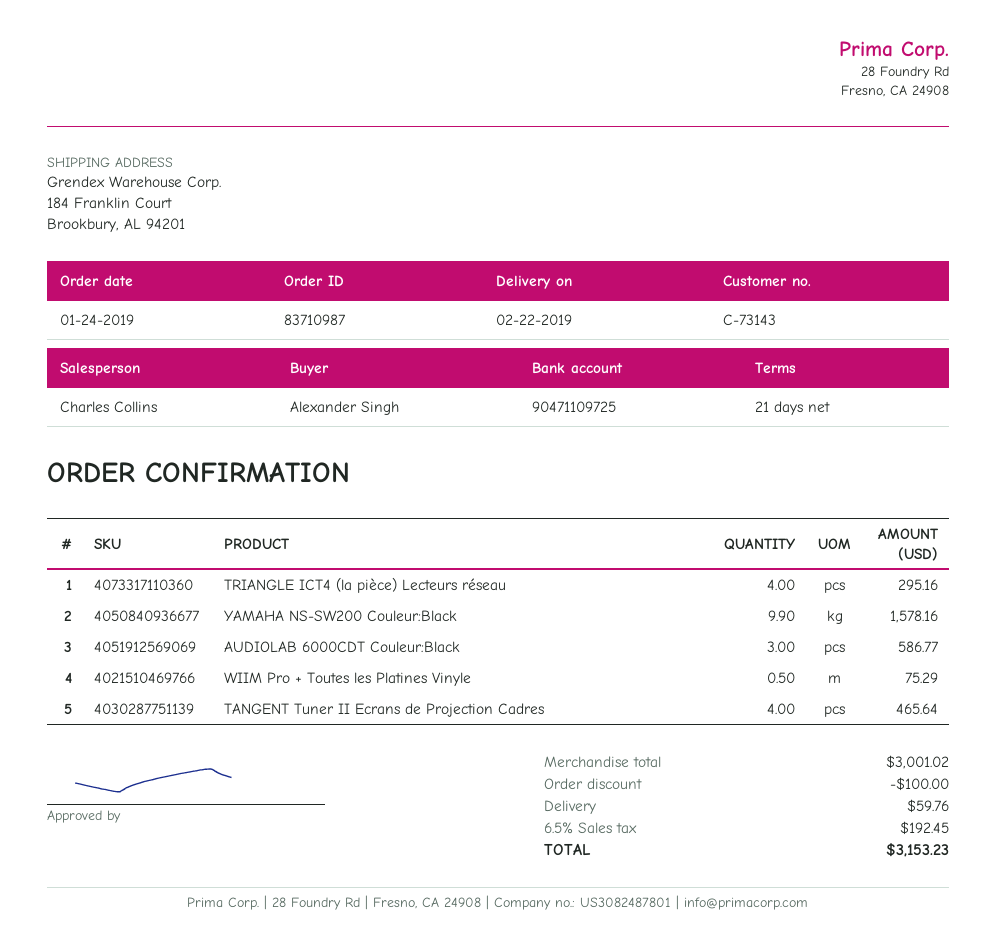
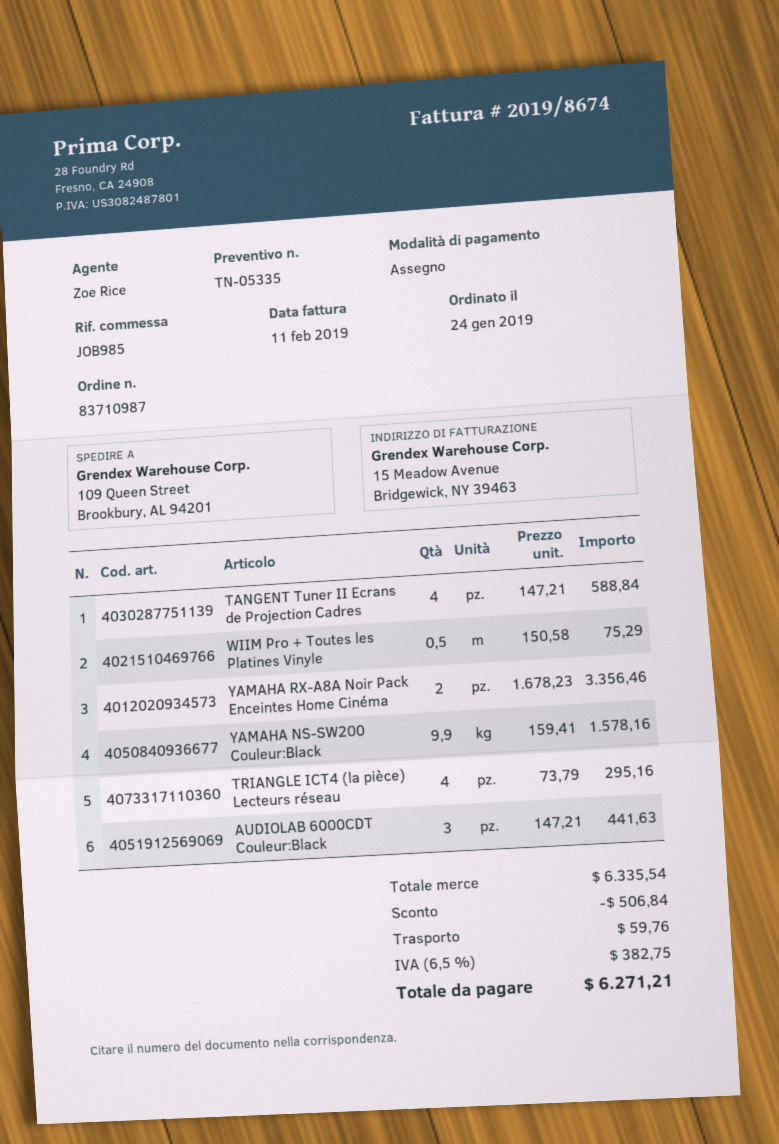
sales rep: Charles Collins -> Zoe Rice
ship to: 184 Franklin Court, Brookbury, AL 94201 -> 109 Queen Street, Brookbury, AL 94201
AUDIOLAB 6000CDT Couleur:Black: 3 for 586.77 -> 3 for 441.63
TANGENT Tuner II Ecrans de Projection Cadres: 4 for 465.64 -> 4 for 588.84
YAMAHA RX-A8A Noir Pack Enceintes Home Cinéma: none -> 2 for 3356.46
subtotal: 3001.02 -> 6335.54
discount: 100.00 -> 506.84
tax: 6.5% = 192.45 -> 6.5% = 382.75
total: 3153.23 -> 6271.21

